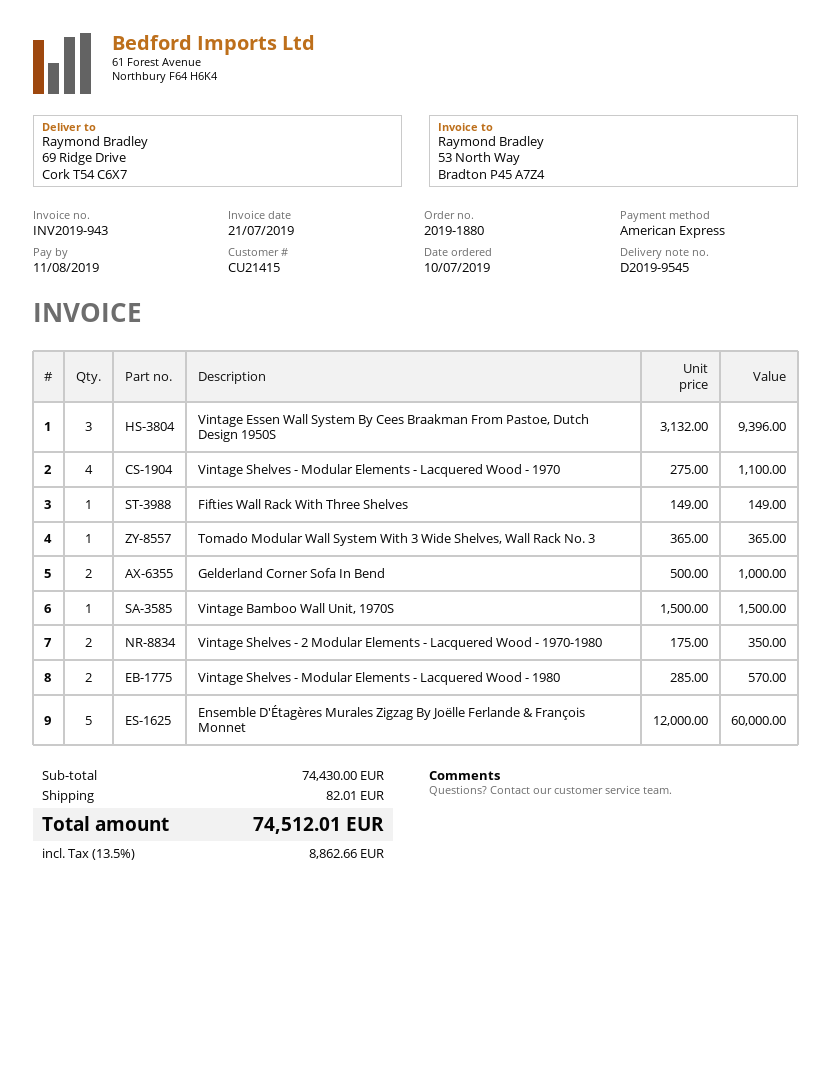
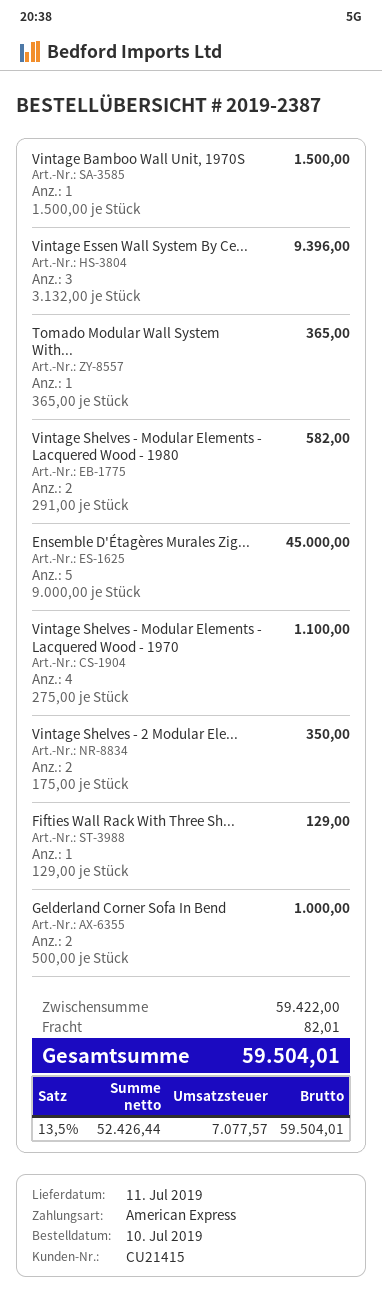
order number: 2019-1880 -> 2019-2387
Fifties Wall Rack With Three Shelves: 1 x 149.00 = 149.00 -> 1 x 129.00 = 129.00
Vintage Shelves - Modular Elements - Lacquered Wood - 1980: 2 x 285.00 = 570.00 -> 2 x 291.00 = 582.00
Ensemble D'Étagères Murales Zigzag By Joëlle Ferlande & François Monnet: 5 x 12000.00 = 60000.00 -> 5 x 9000.00 = 45000.00
subtotal: 74430.00 -> 59422.00
tax: 13.5% = 8862.66 -> 13.5% = 7077.57
total: 74512.01 -> 59504.01

